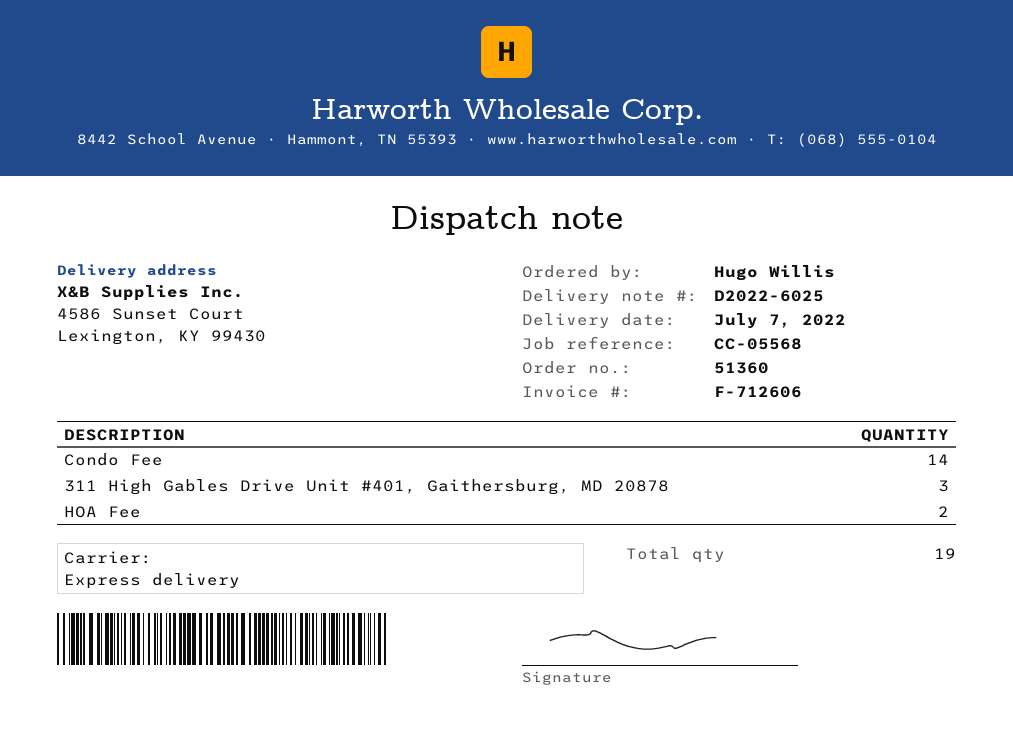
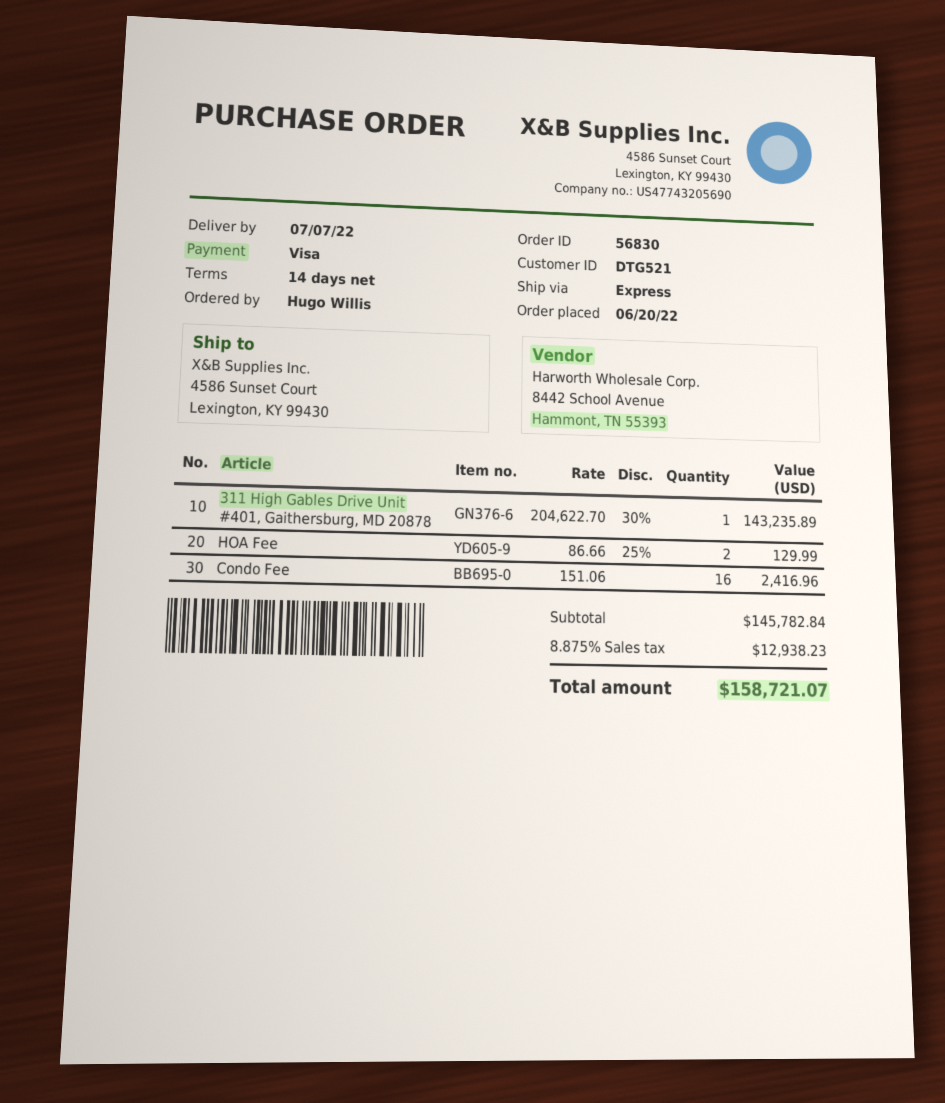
order number: 51360 -> 56830
Condo Fee: 14 -> 16
311 High Gables Drive Unit #401, Gaithersburg, MD 20878: 3 -> 1

